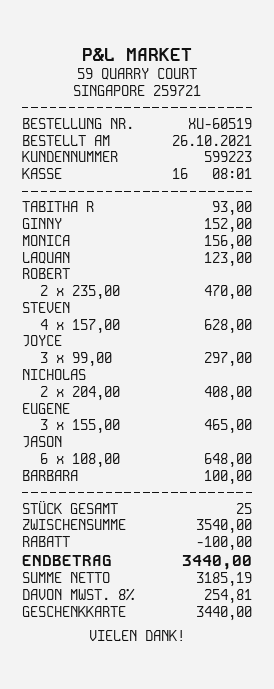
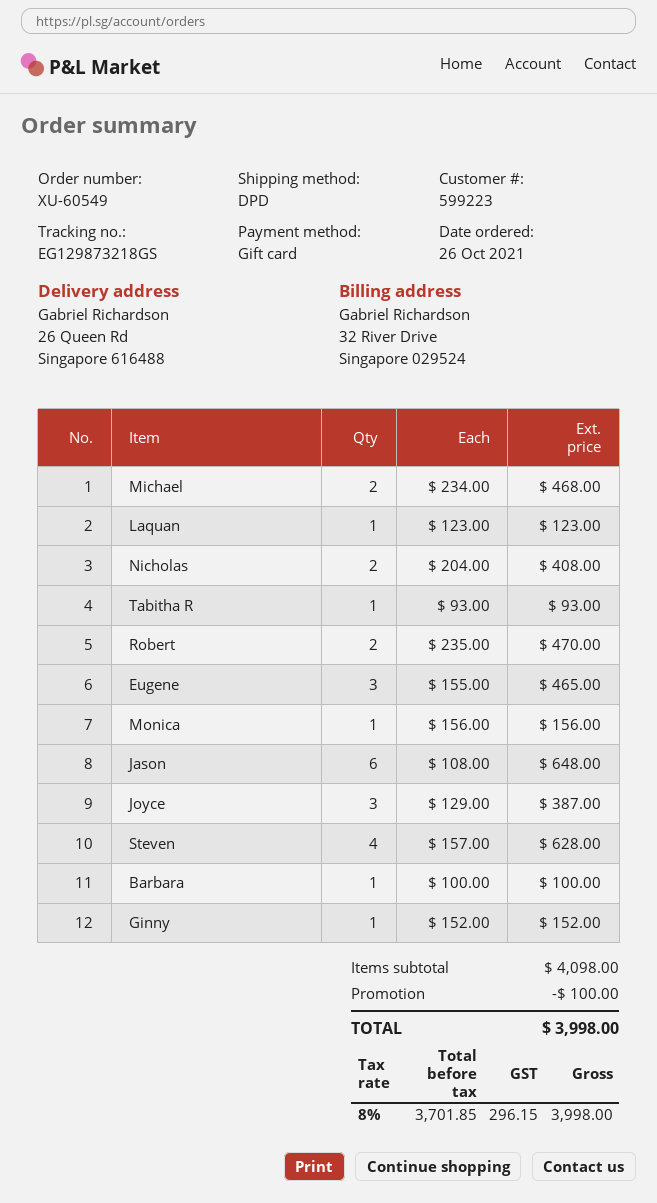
order number: XU-60519 -> XU-60549
JOYCE: 3 x 99.00 = 297.00 -> 3 x 129.00 = 387.00
Michael: none -> 2 x 234.00 = 468.00
subtotal: 3540.00 -> 4098.00
net: 3185.19 -> 3701.85
tax: 8% = 254.81 -> 8% = 296.15
total: 3440.00 -> 3998.00

